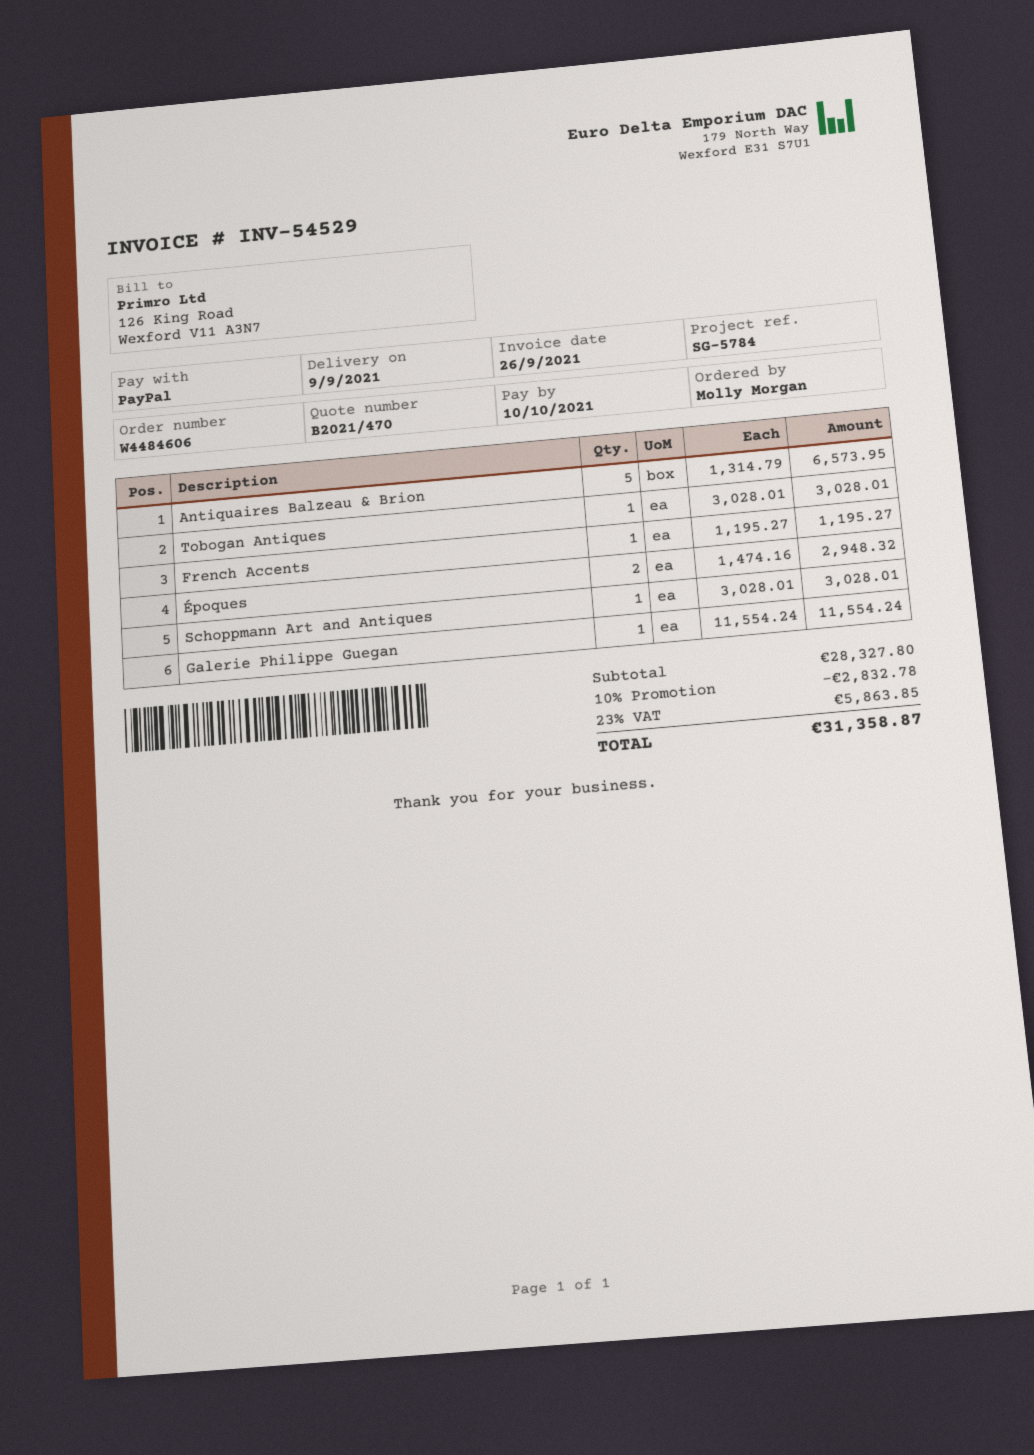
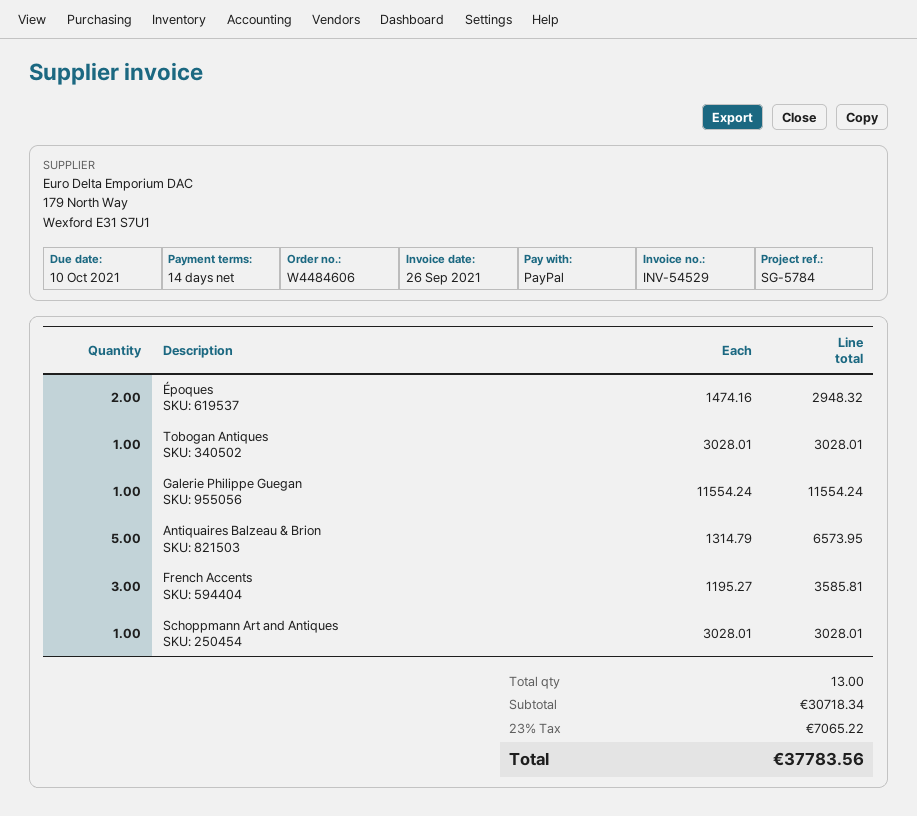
French Accents: 1 x 1195.27 = 1195.27 -> 3 x 1195.27 = 3585.81
subtotal: 28327.80 -> 30718.34
discount: 10% = 2832.78 -> none
tax: 23% = 5863.85 -> 23% = 7065.22
total: 31358.87 -> 37783.56

